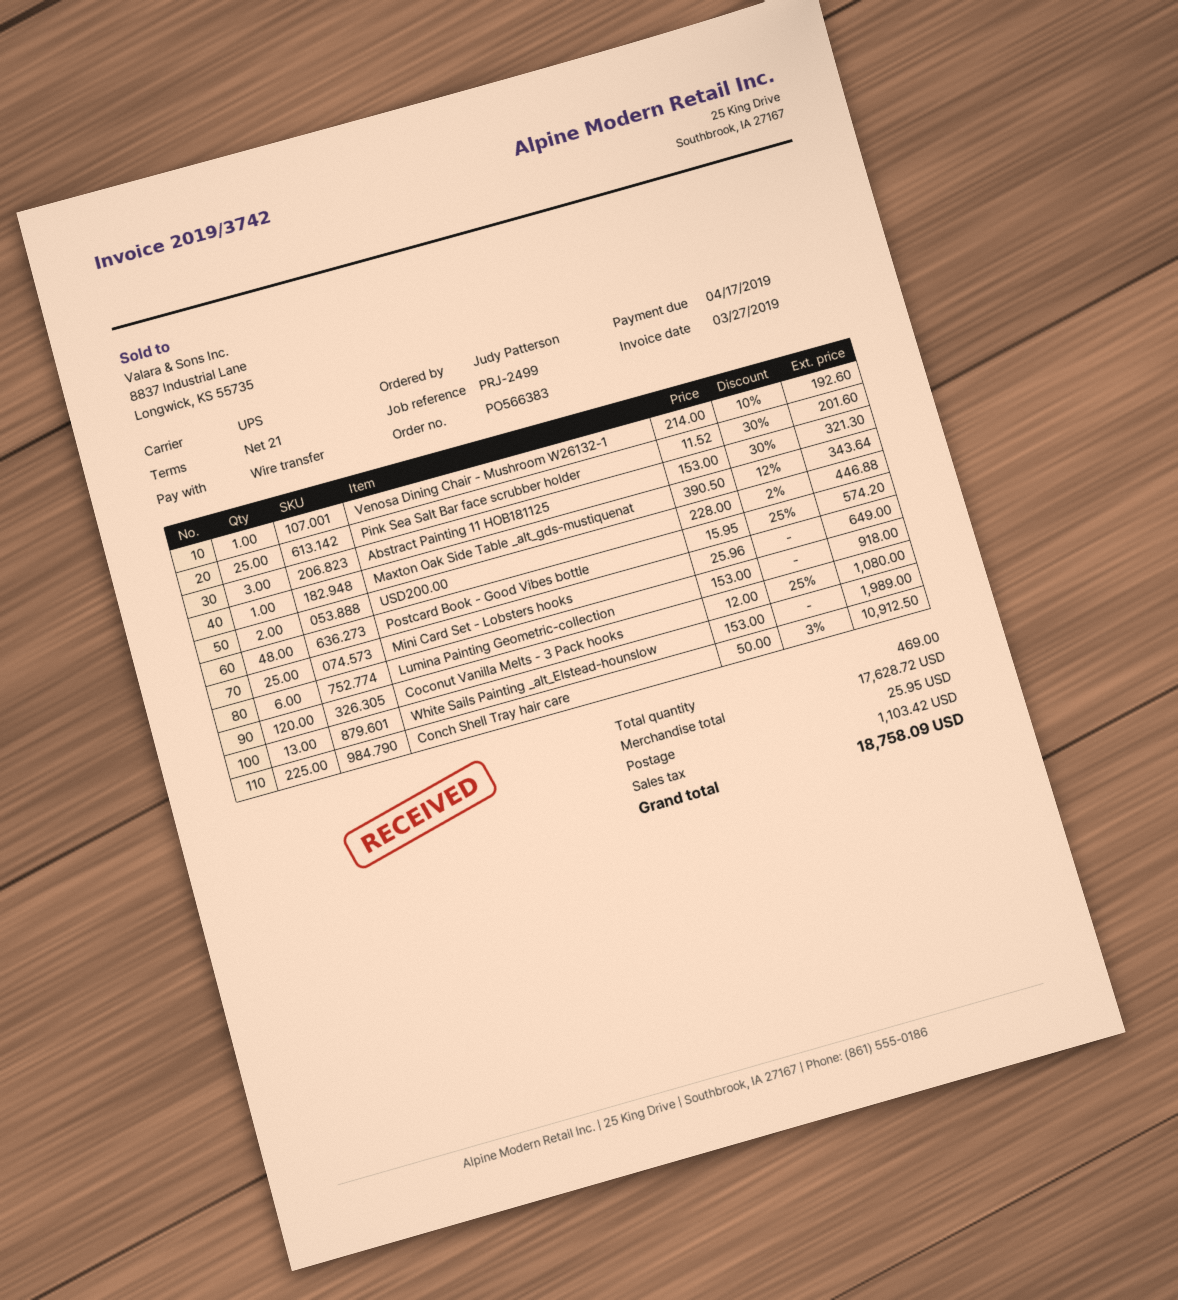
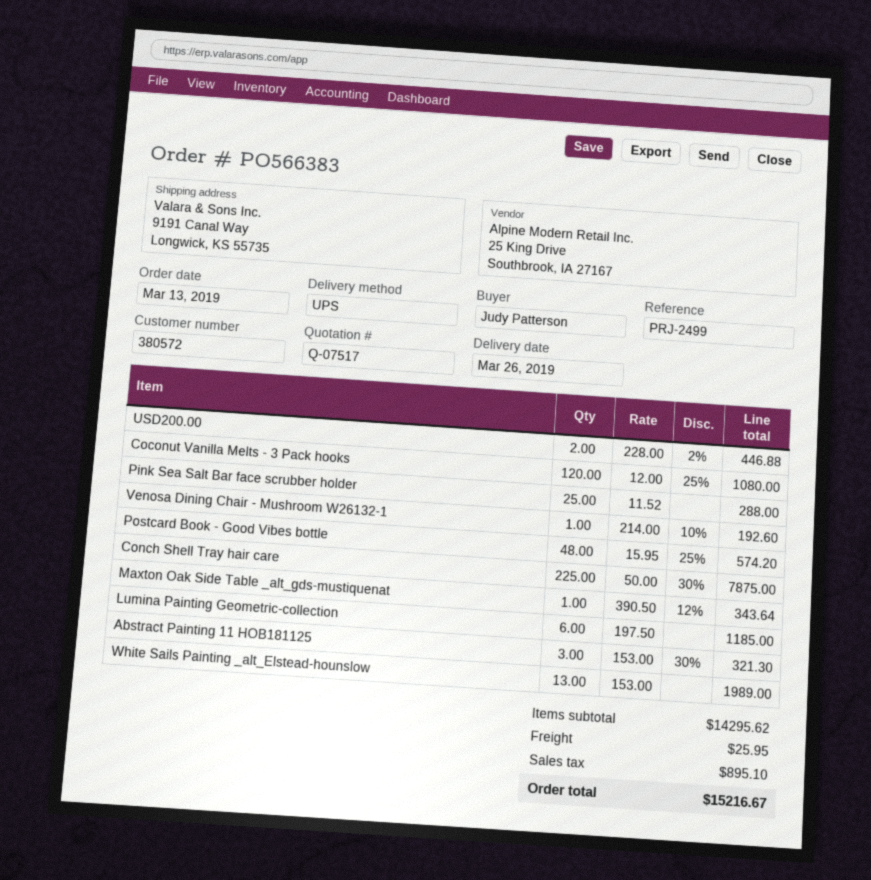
Pink Sea Salt Bar face scrubber holder: 25 x 11.52 - 30% = 201.60 -> 25 x 11.52 = 288.00
Mini Card Set - Lobsters hooks: 25 x 25.96 = 649.00 -> none
Lumina Painting Geometric-collection: 6 x 153.00 = 918.00 -> 6 x 197.50 = 1185.00
Conch Shell Tray hair care: 225 x 50.00 - 3% = 10912.50 -> 225 x 50.00 - 30% = 7875.00
subtotal: 17628.72 -> 14295.62
tax: 1103.42 -> 895.10
total: 18758.09 -> 15216.67

